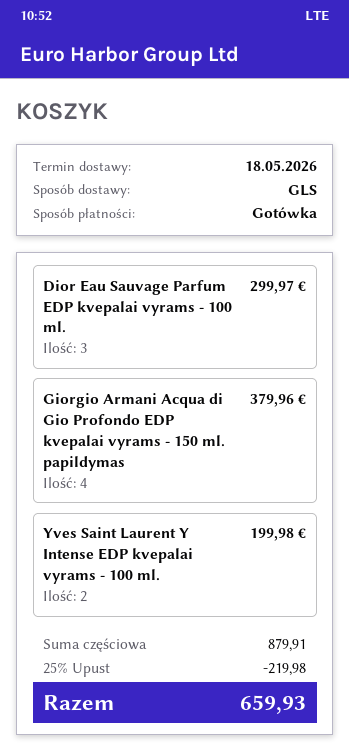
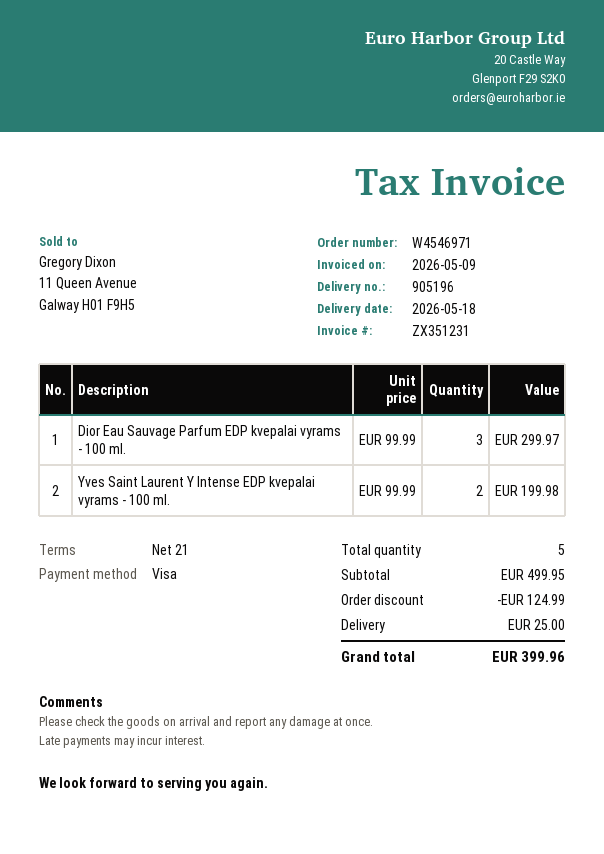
payment method: cash -> Visa
Giorgio Armani Acqua di Gio Profondo EDP kvepalai vyrams - 150 ml. papildymas: 4 for 379.96 -> none
subtotal: 879.91 -> 499.95
discount: 219.98 -> 124.99
shipping: none -> 25.00
total: 659.93 -> 399.96

